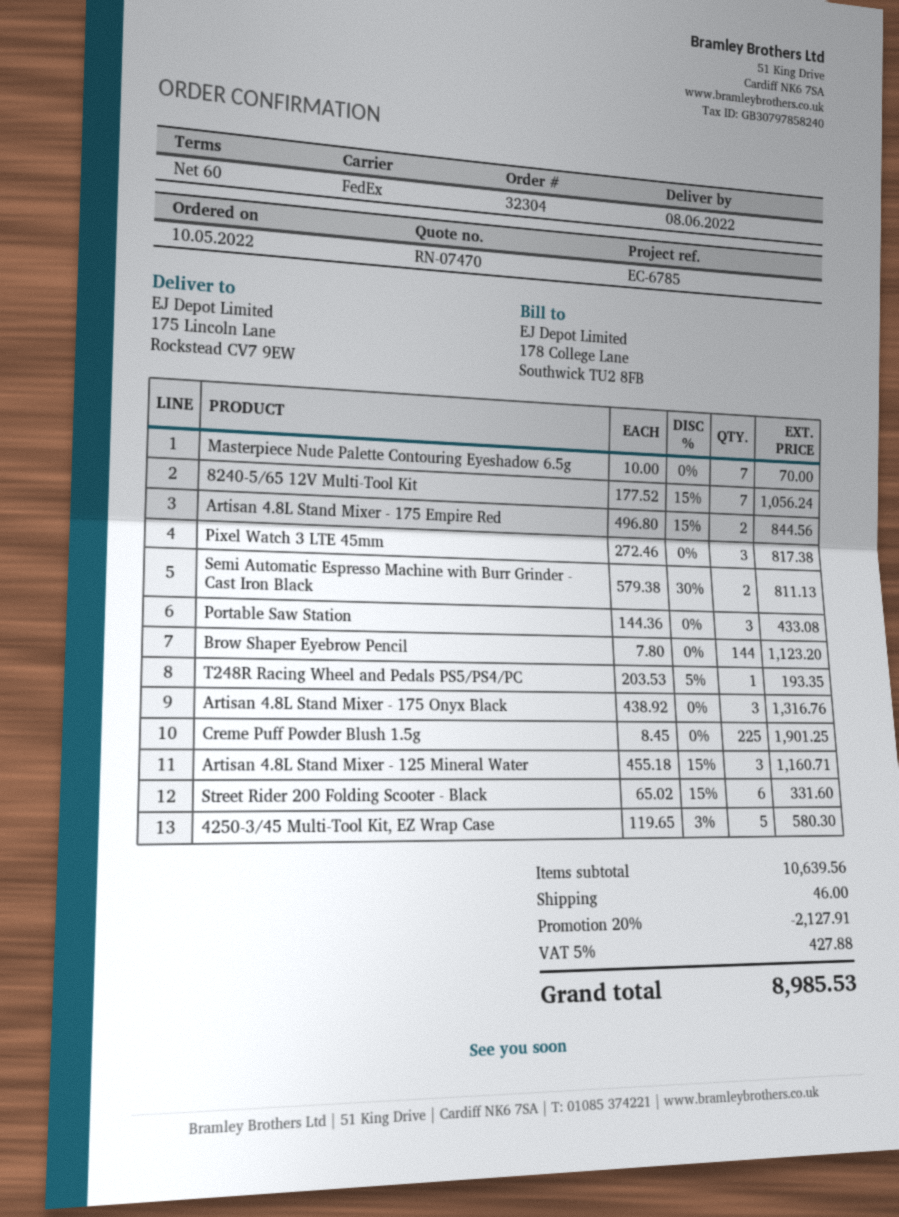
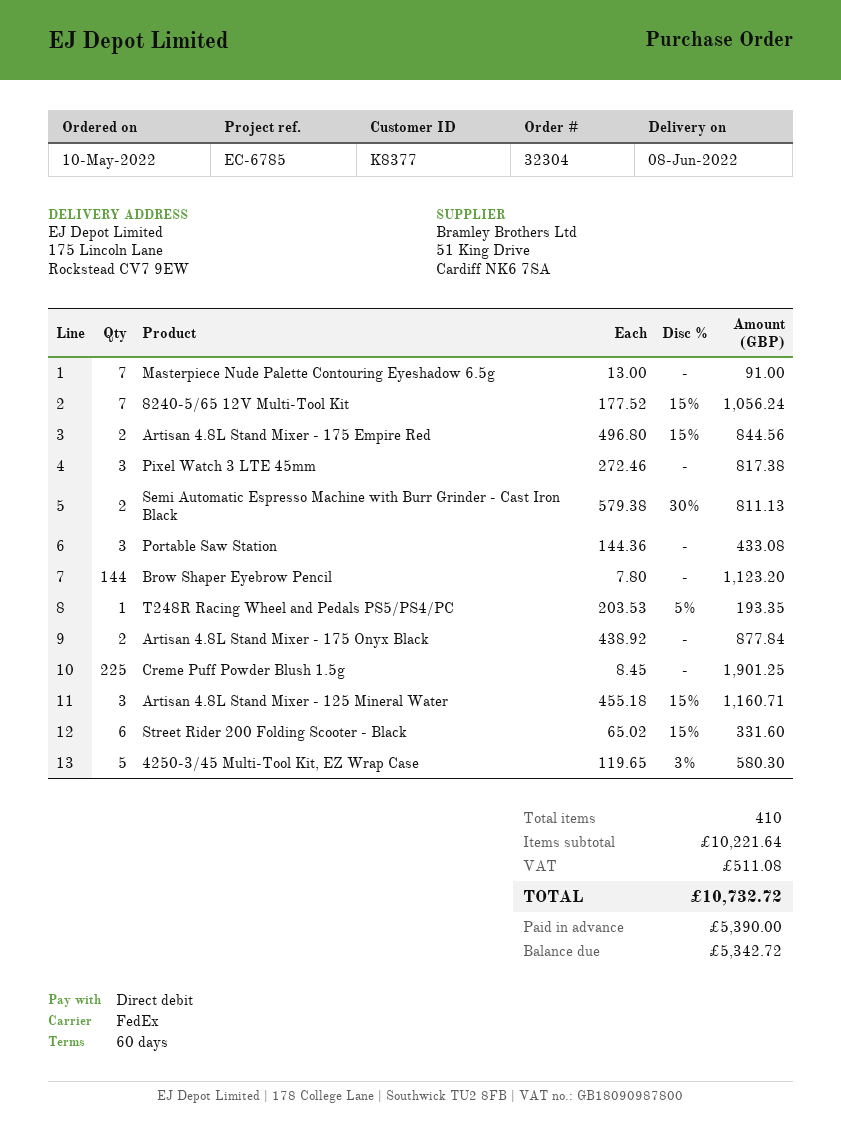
Masterpiece Nude Palette Contouring Eyeshadow 6.5g: 7 x 10.00 = 70.00 -> 7 x 13.00 = 91.00
Artisan 4.8L Stand Mixer - 175 Onyx Black: 3 x 438.92 = 1316.76 -> 2 x 438.92 = 877.84
subtotal: 10639.56 -> 10221.64
discount: 20% = 2127.91 -> none
shipping: 46.00 -> none
tax: 427.88 -> 511.08
total: 8985.53 -> 10732.72

